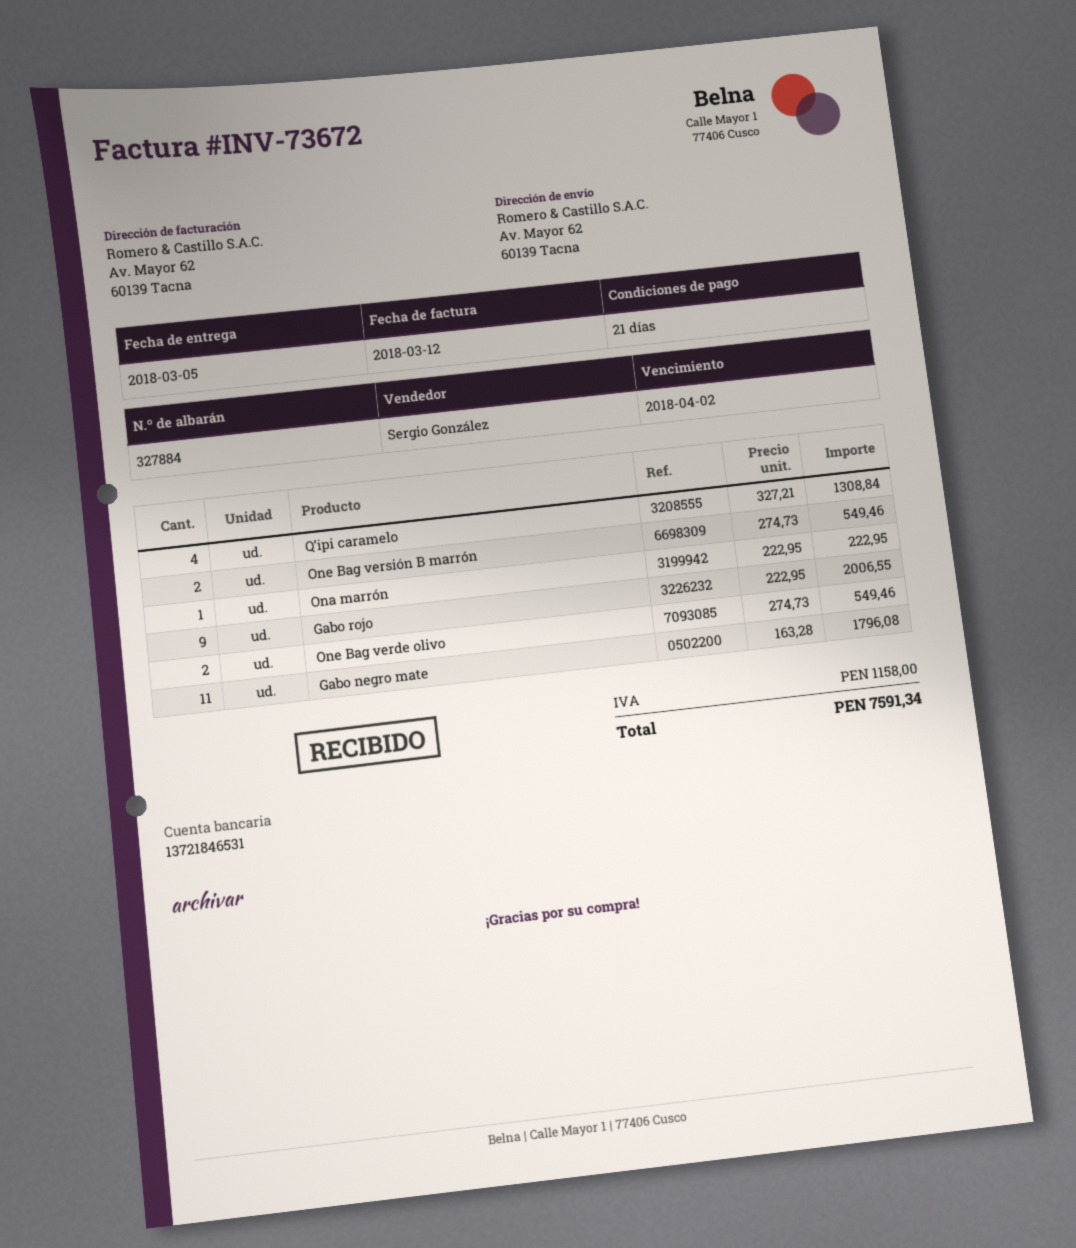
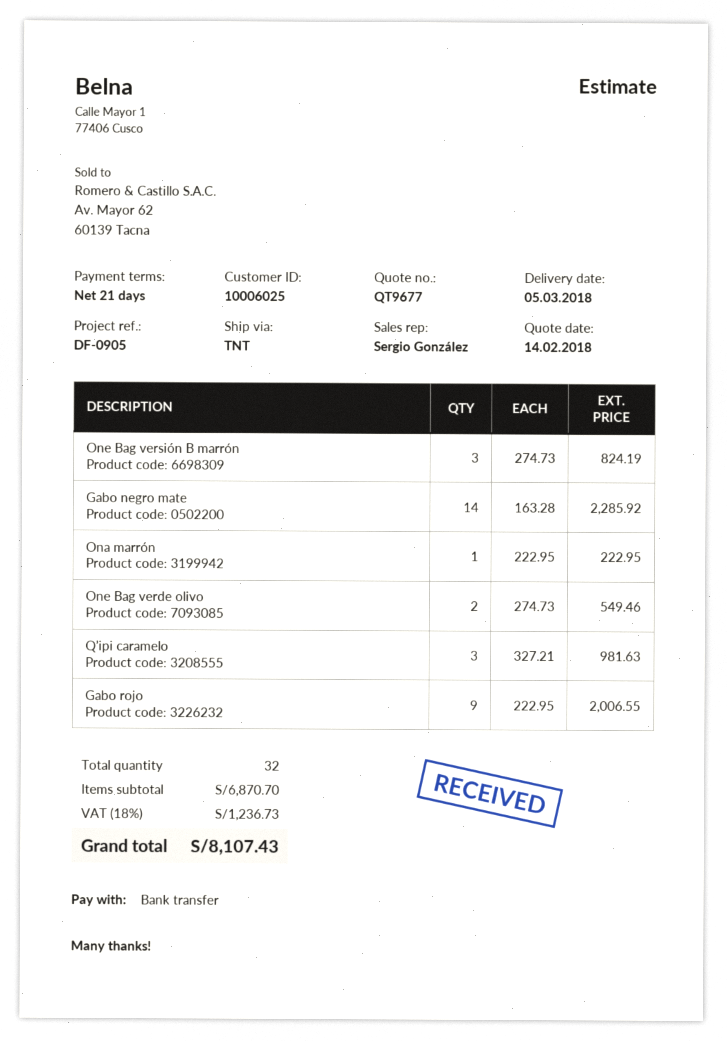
Q’ipi caramelo: 4 x 327.21 = 1308.84 -> 3 x 327.21 = 981.63
One Bag versión B marrón: 2 x 274.73 = 549.46 -> 3 x 274.73 = 824.19
Gabo negro mate: 11 x 163.28 = 1796.08 -> 14 x 163.28 = 2285.92
tax: 1158.00 -> 1236.73
total: 7591.34 -> 8107.43

